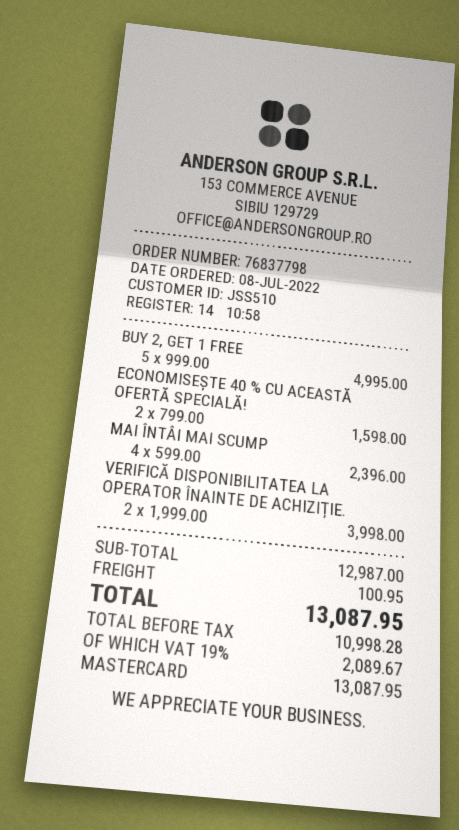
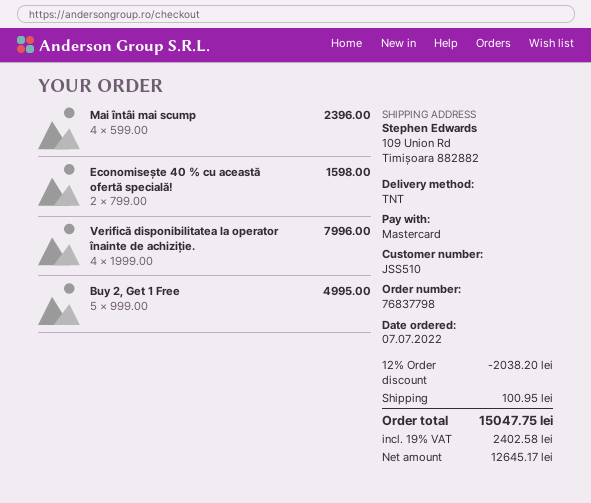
order date: 2022-07-08 -> 2022-07-07
VERIFICĂ DISPONIBILITATEA LA OPERATOR ÎNAINTE DE ACHIZIȚIE.: 2 x 1999.00 = 3998.00 -> 4 x 1999.00 = 7996.00
discount: none -> 12% = 2038.20
net: 10998.28 -> 12645.17
tax: 19% = 2089.67 -> 19% = 2402.58
total: 13087.95 -> 15047.75

